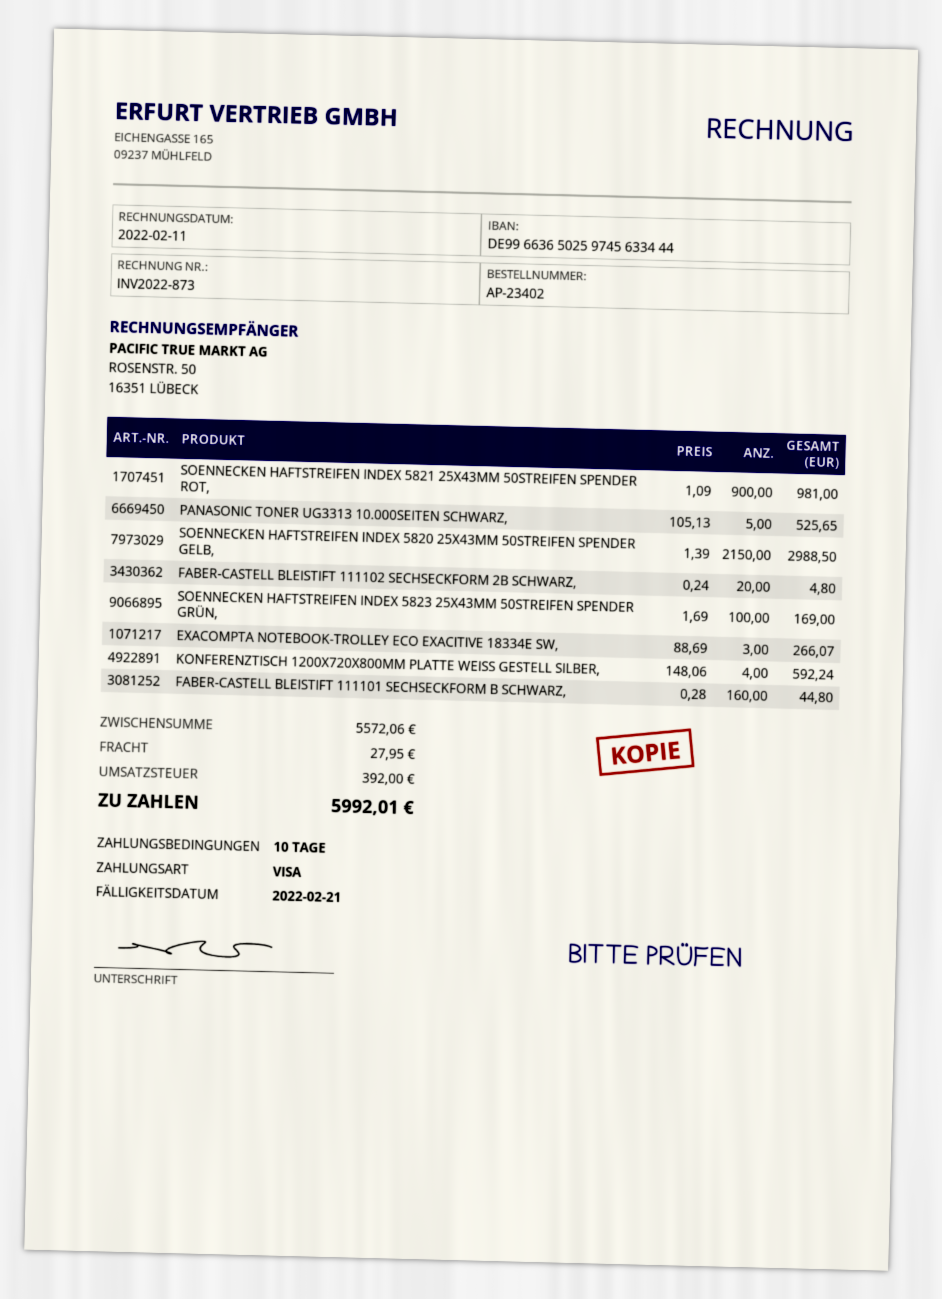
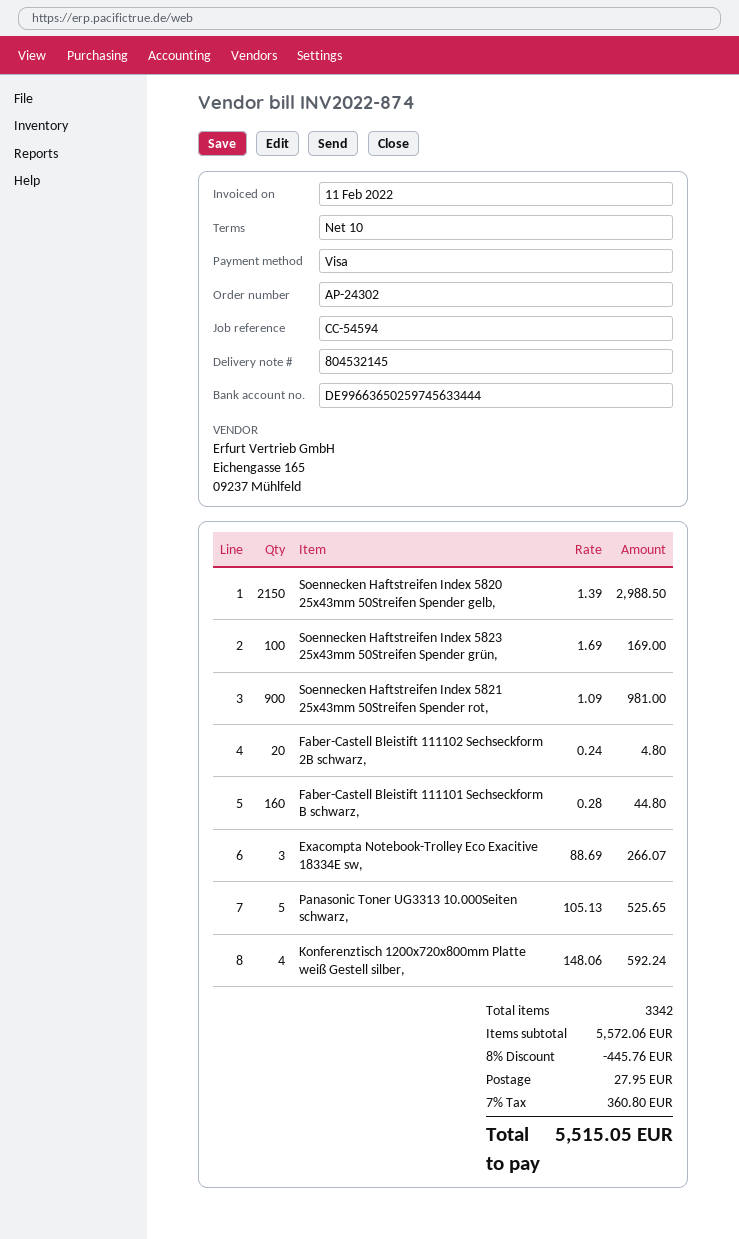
order number: AP-23402 -> AP-24302
invoice number: INV2022-873 -> INV2022-874
discount: none -> 8% = 445.76
tax: 392.00 -> 360.80
total: 5992.01 -> 5515.05

